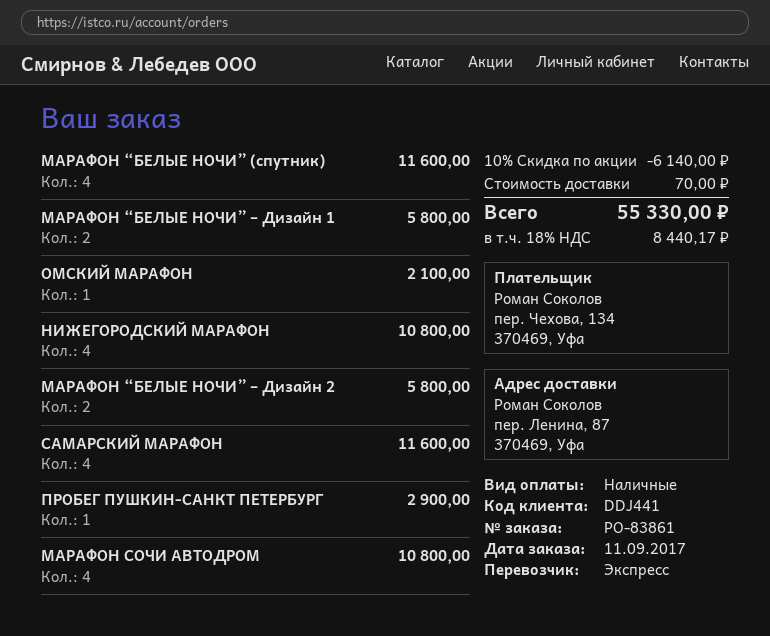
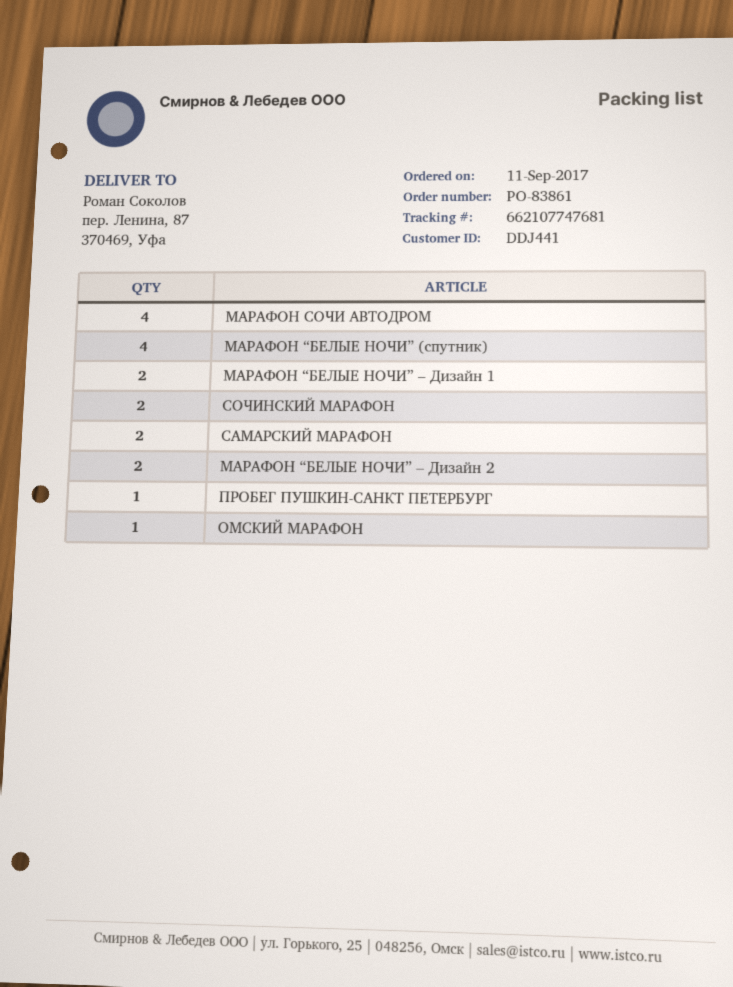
НИЖЕГОРОДСКИЙ МАРАФОН: 4 -> none
САМАРСКИЙ МАРАФОН: 4 -> 2
СОЧИНСКИЙ МАРАФОН: none -> 2

